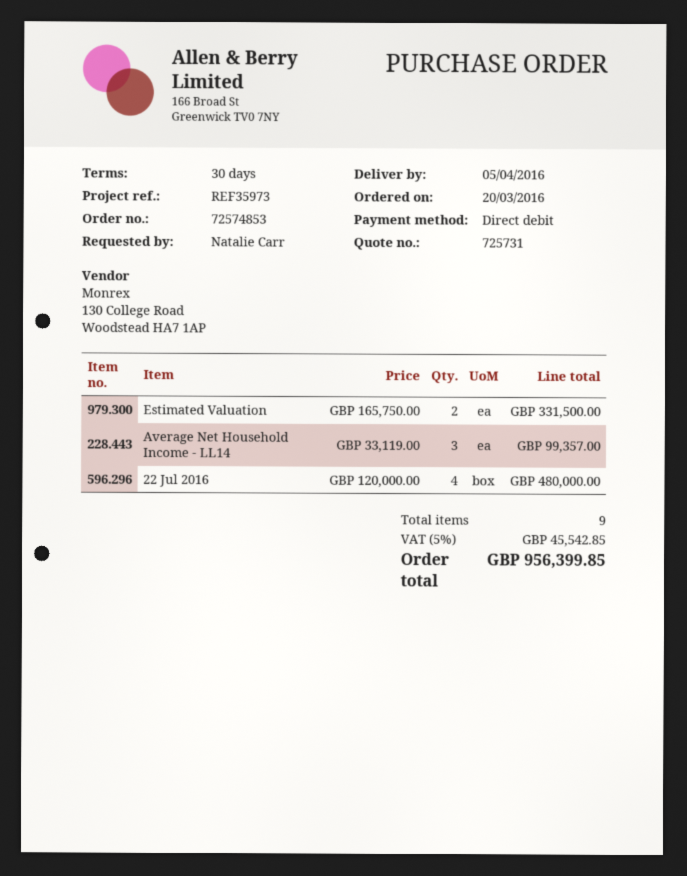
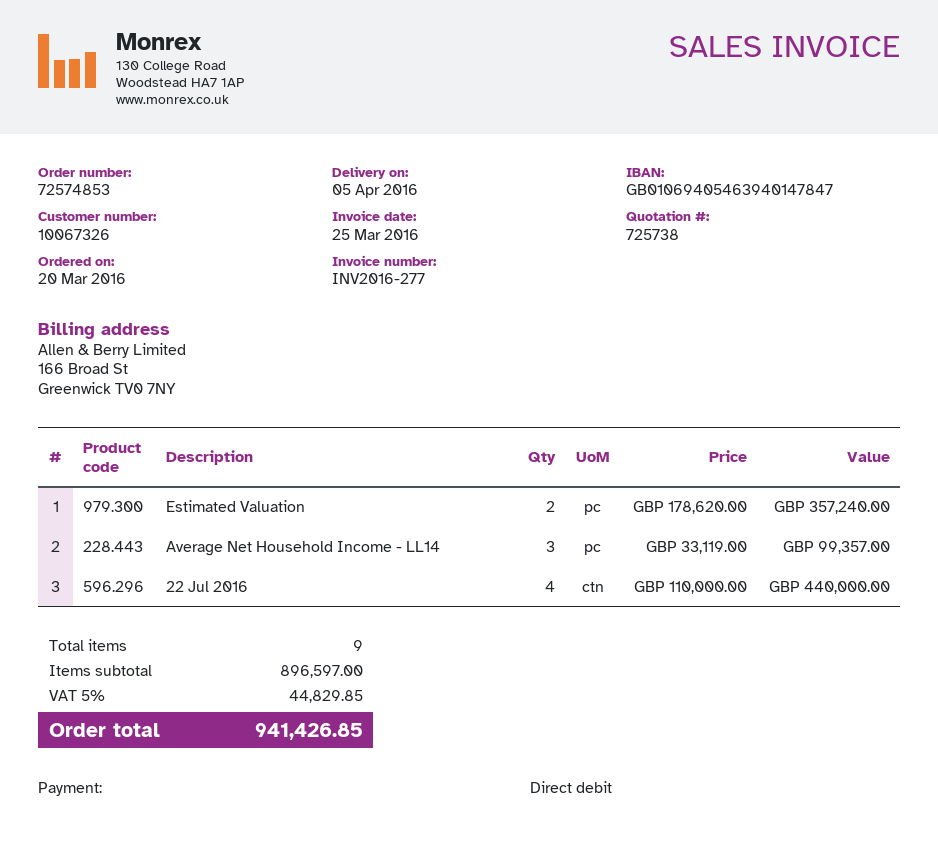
quote number: 725731 -> 725738
Estimated Valuation: 2 x 165750.00 = 331500.00 -> 2 x 178620.00 = 357240.00
22 Jul 2016: 4 x 120000.00 = 480000.00 -> 4 x 110000.00 = 440000.00
tax: 5% = 45542.85 -> 5% = 44829.85
total: 956399.85 -> 941426.85

